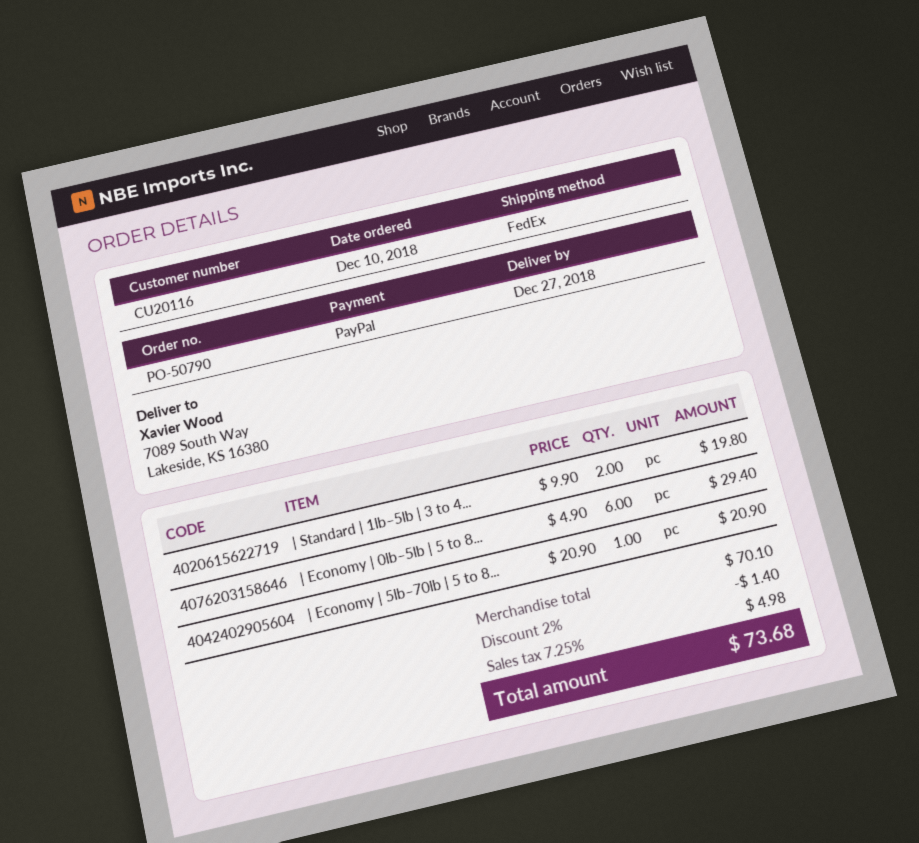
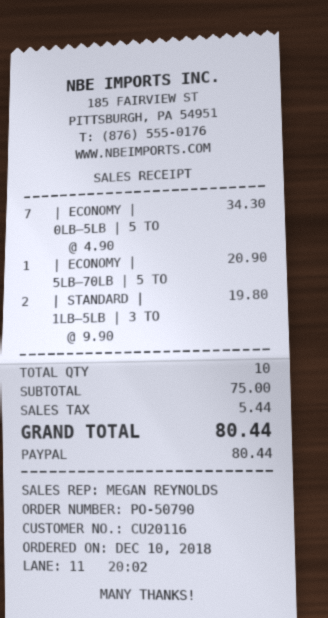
| Economy | 0lb–5lb | 5 to 8...: 6 x 4.90 = 29.40 -> 7 x 4.90 = 34.30
subtotal: 70.10 -> 75.00
discount: 2% = 1.40 -> none
tax: 4.98 -> 5.44
total: 73.68 -> 80.44

